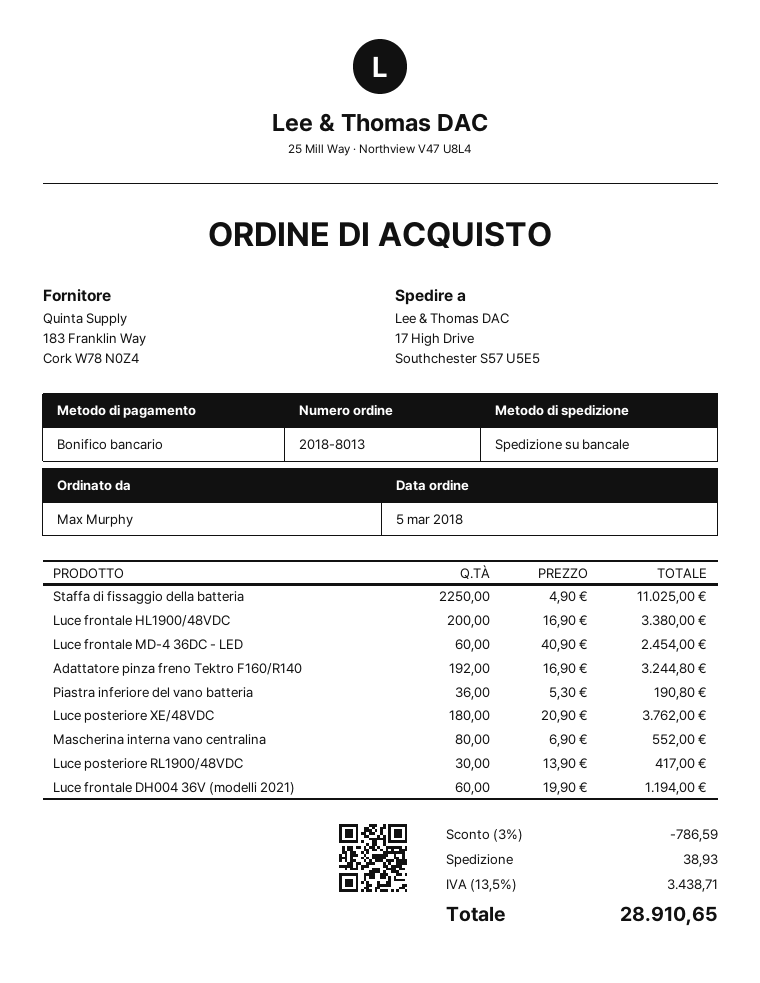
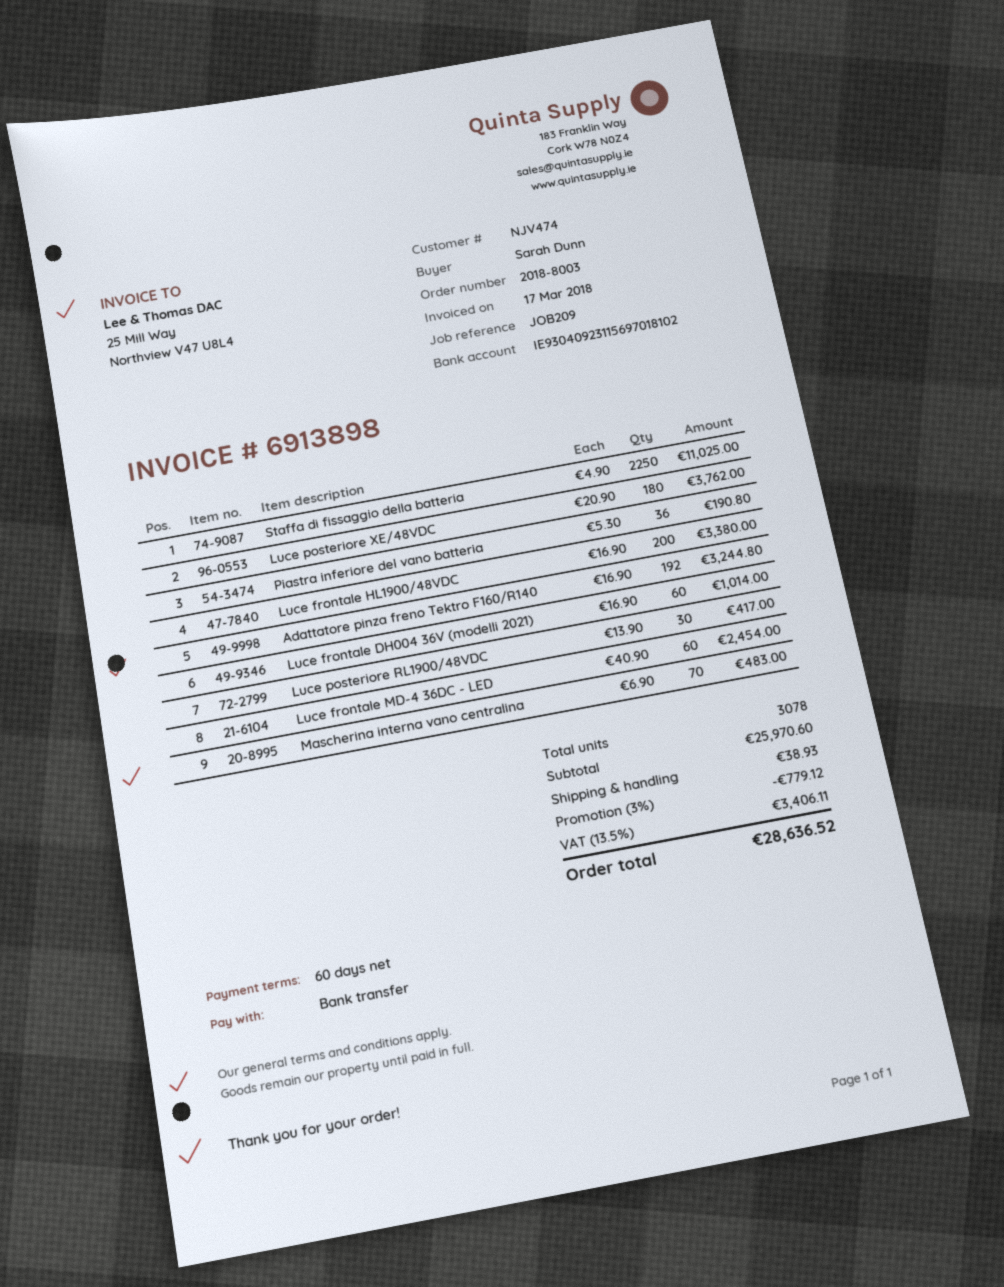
order number: 2018-8013 -> 2018-8003
ordered by: Max Murphy -> Sarah Dunn
Mascherina interna vano centralina: 80 x 6.90 = 552.00 -> 70 x 6.90 = 483.00
Luce frontale DH004 36V (modelli 2021): 60 x 19.90 = 1194.00 -> 60 x 16.90 = 1014.00
discount: 3% = 786.59 -> 3% = 779.12
tax: 13.5% = 3438.71 -> 13.5% = 3406.11
total: 28910.65 -> 28636.52

